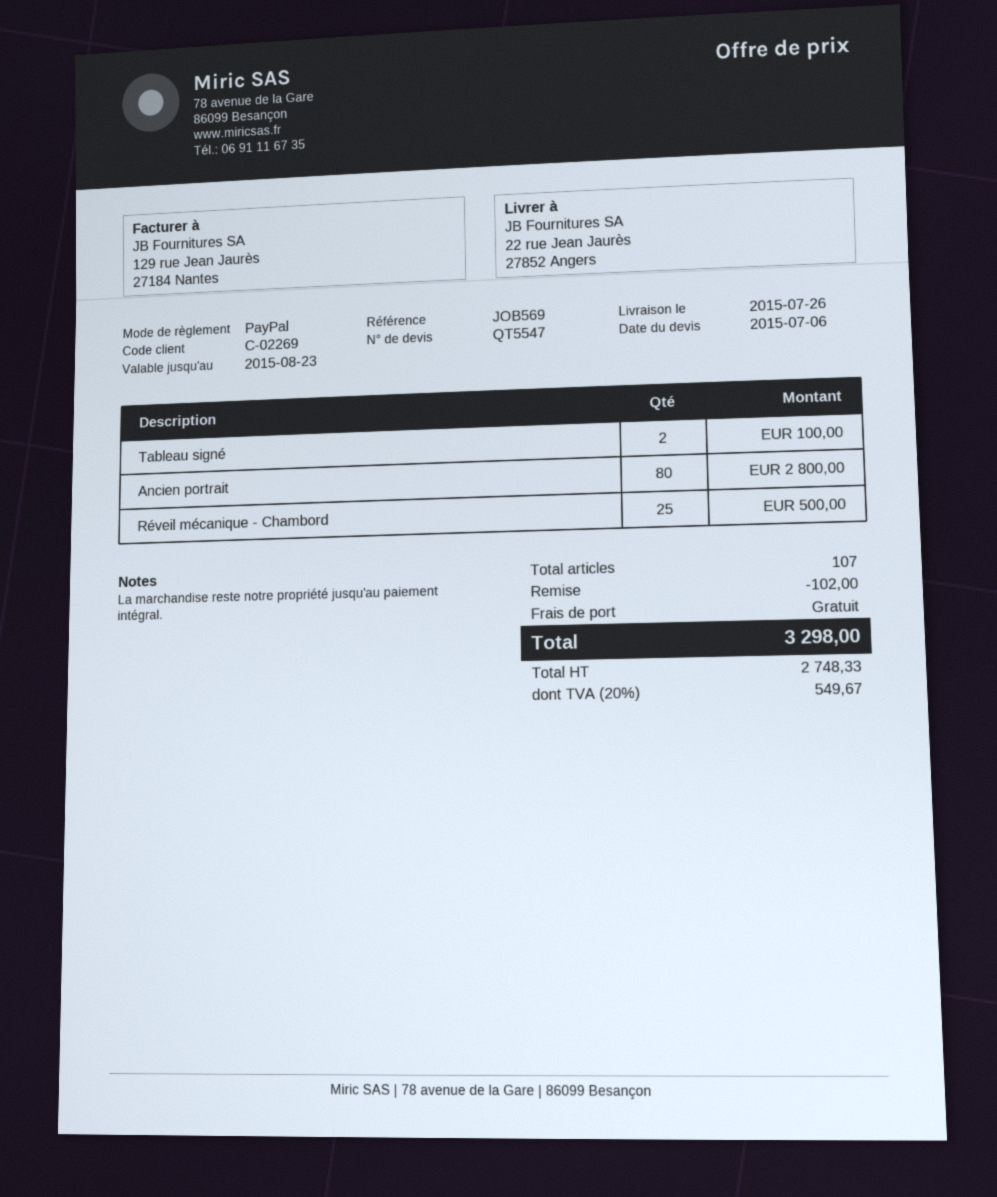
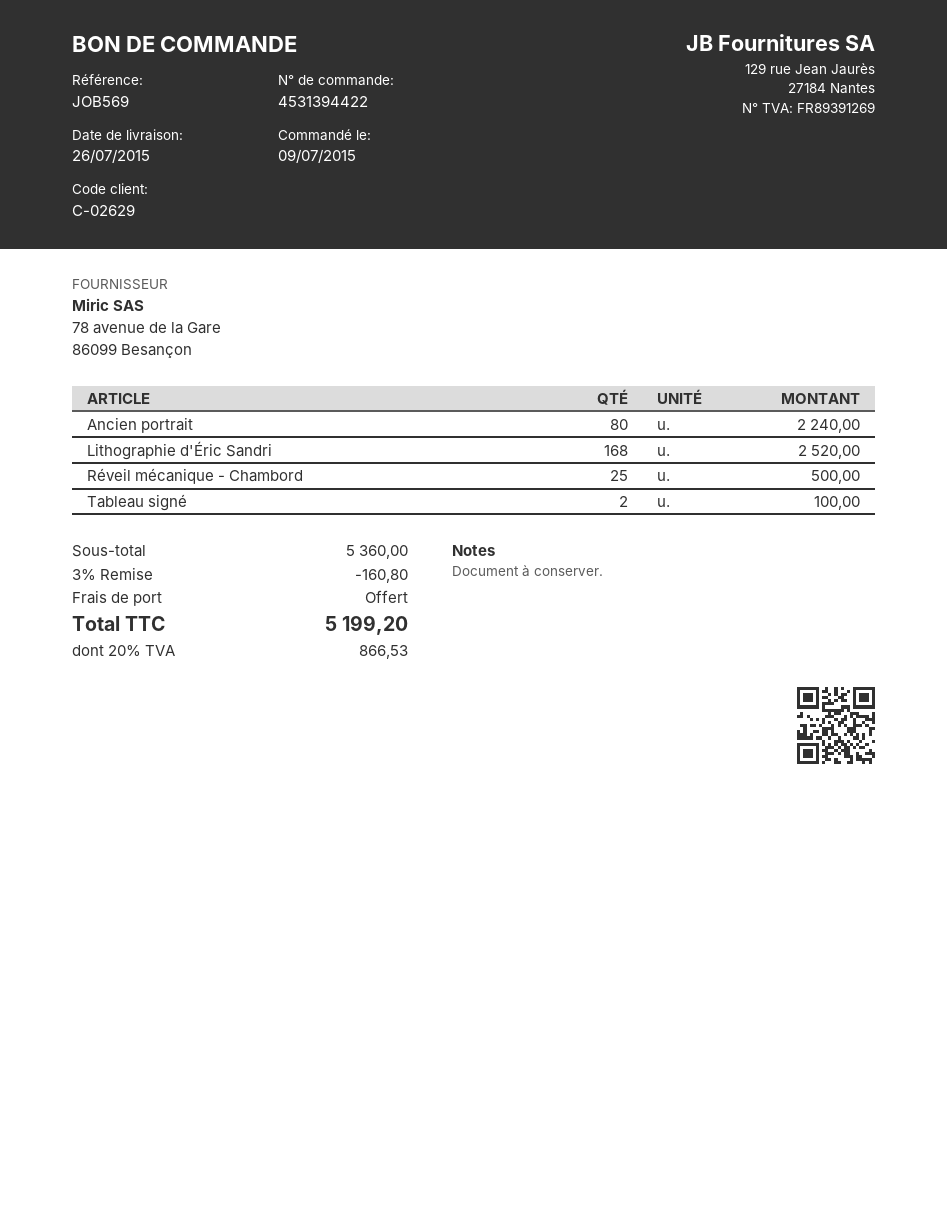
customer number: C-02269 -> C-02629
Ancien portrait: 80 for 2800.00 -> 80 for 2240.00
Lithographie d'Éric Sandri: none -> 168 for 2520.00
discount: 102.00 -> 160.80
tax: 20% = 549.67 -> 20% = 866.53
total: 3298.00 -> 5199.20

